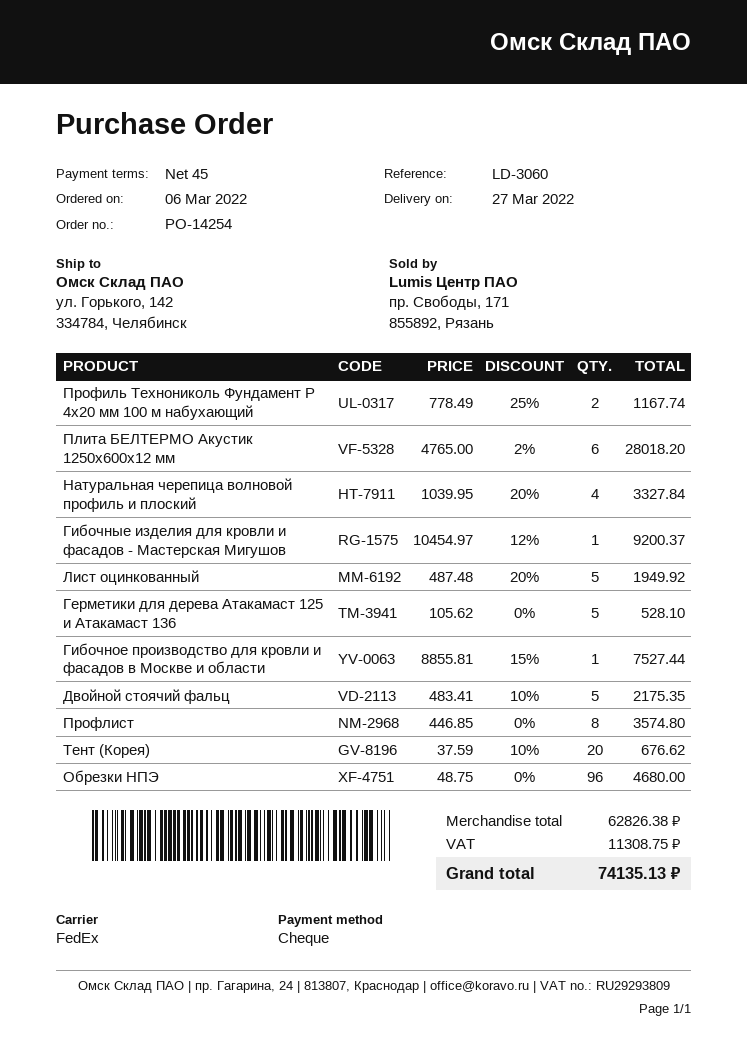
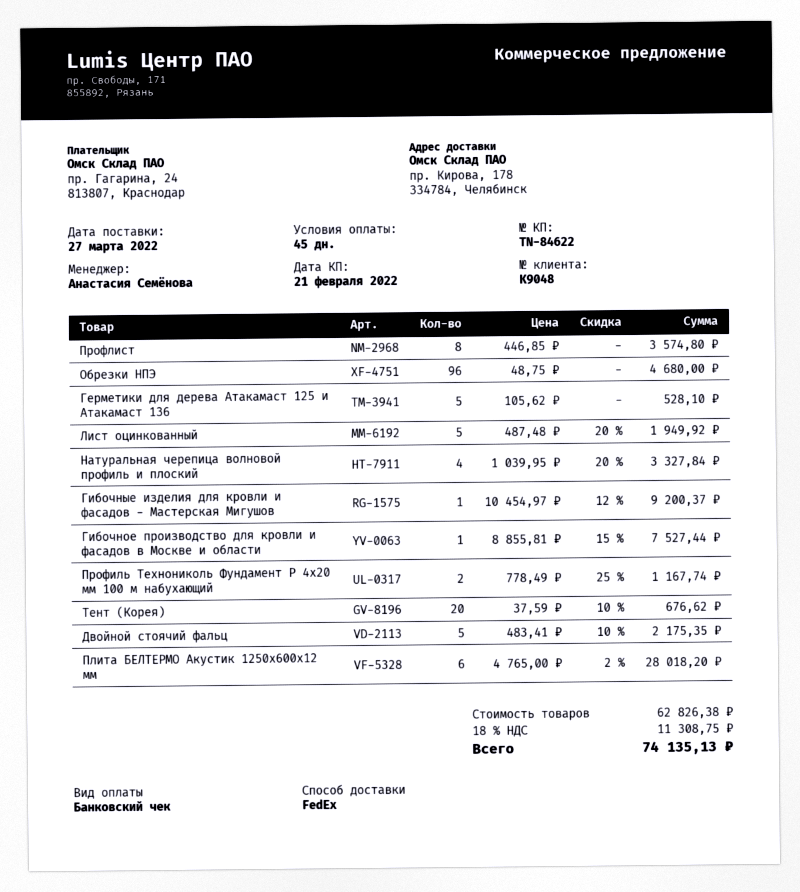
ship to: ул. Горького, 142, 334784, Челябинск -> пр. Кирова, 178, 334784, Челябинск

